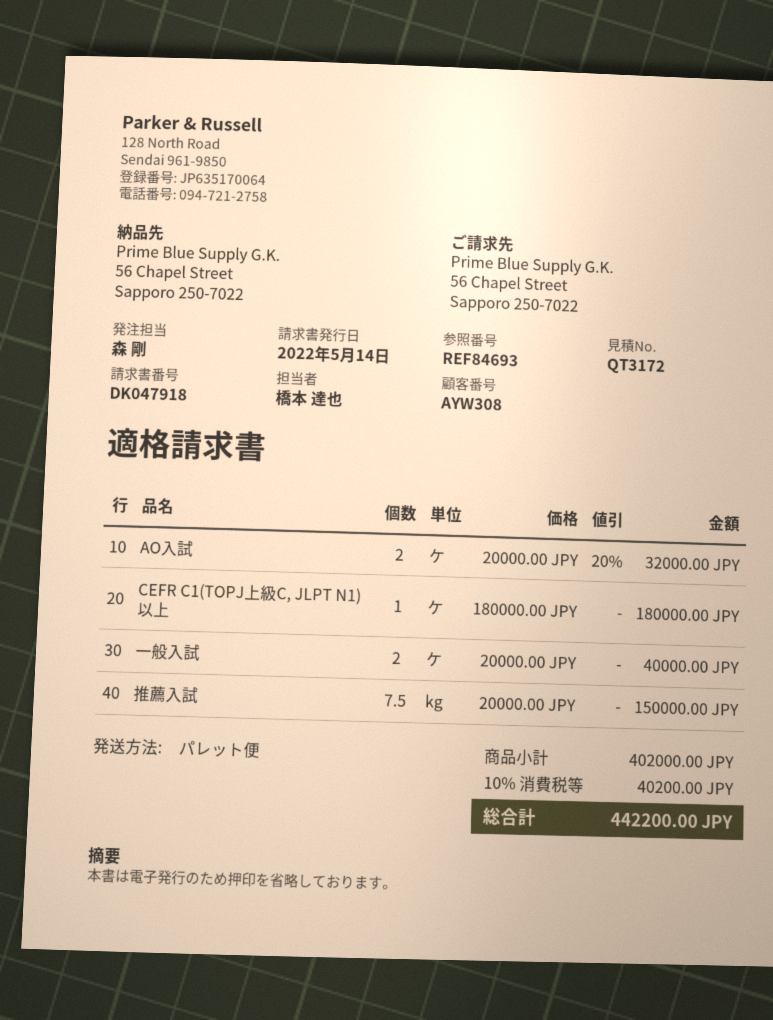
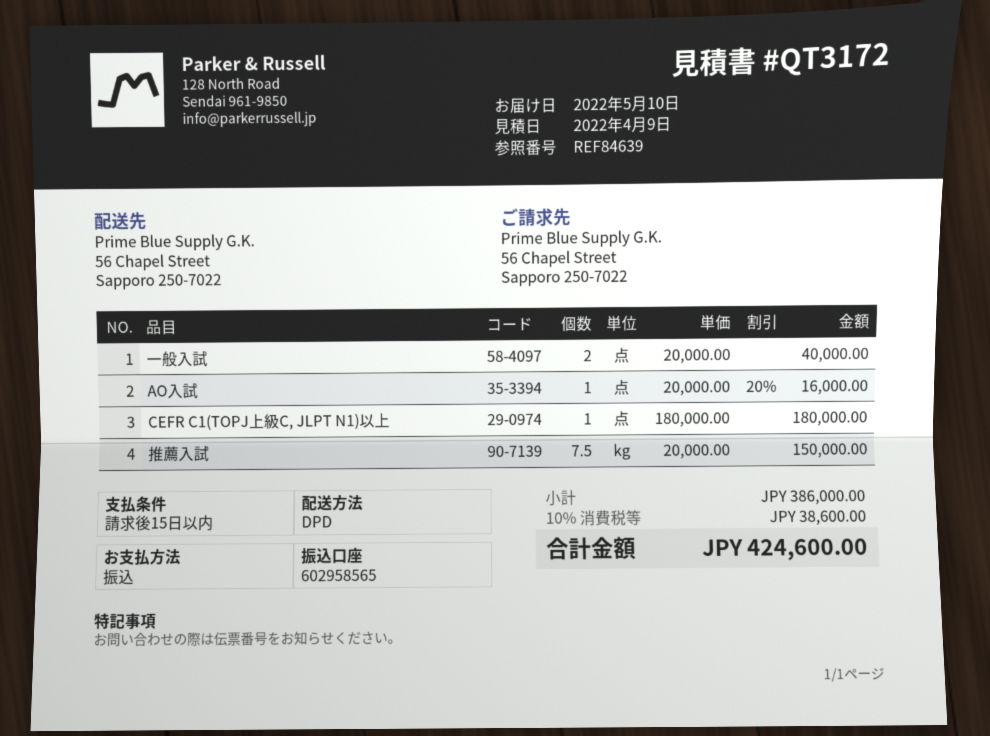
reference: REF84693 -> REF84639
shipping method: pallet freight -> DPD
AO入試: 2 x 20000.00 - 20% = 32000.00 -> 1 x 20000.00 - 20% = 16000.00
subtotal: 402000.00 -> 386000.00
tax: 10% = 40200.00 -> 10% = 38600.00
total: 442200.00 -> 424600.00

